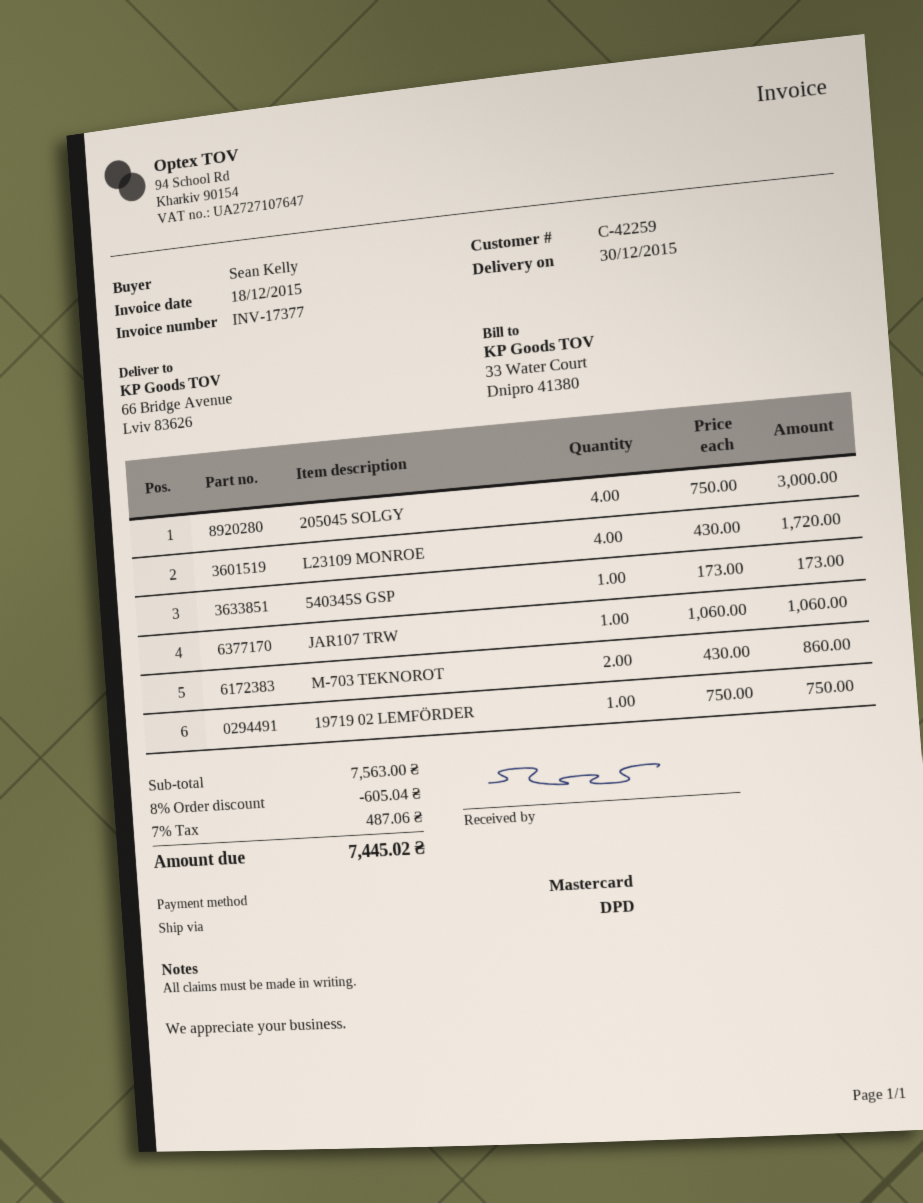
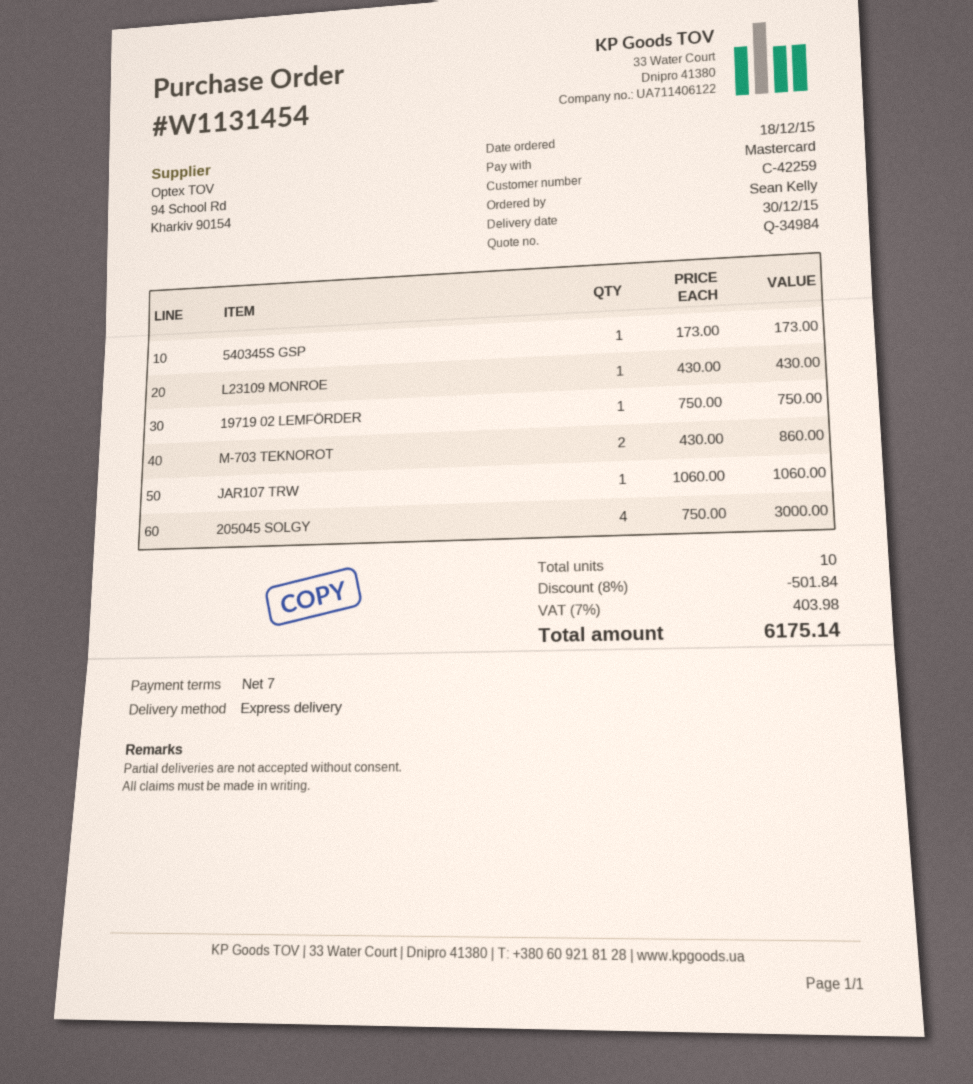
shipping method: DPD -> express
L23109 MONROE: 4 x 430.00 = 1720.00 -> 1 x 430.00 = 430.00
discount: 8% = 605.04 -> 8% = 501.84
tax: 7% = 487.06 -> 7% = 403.98
total: 7445.02 -> 6175.14

